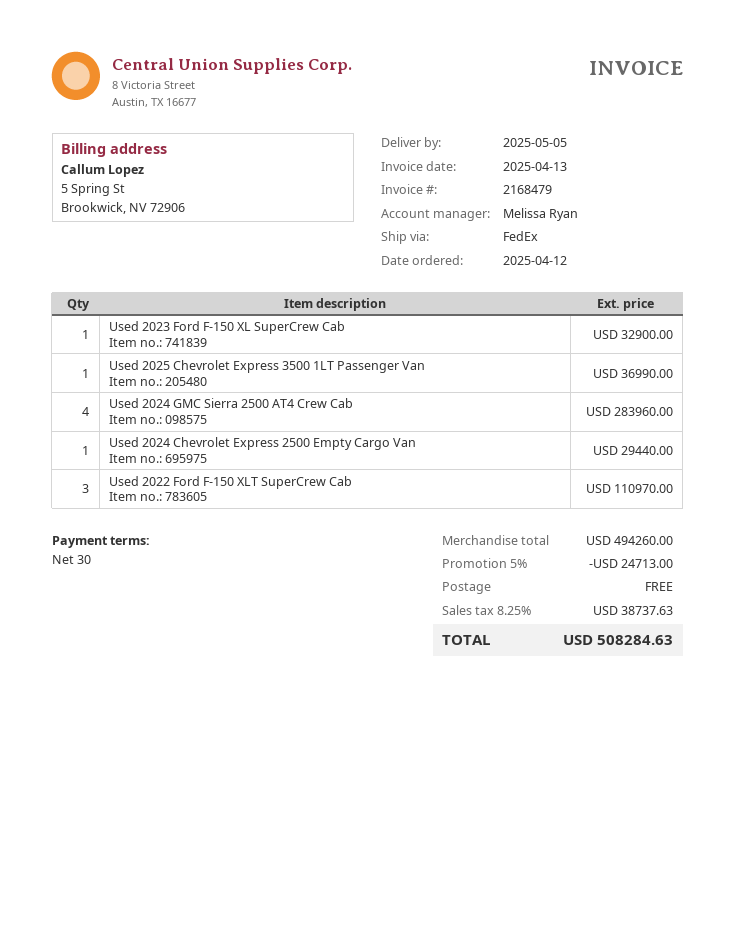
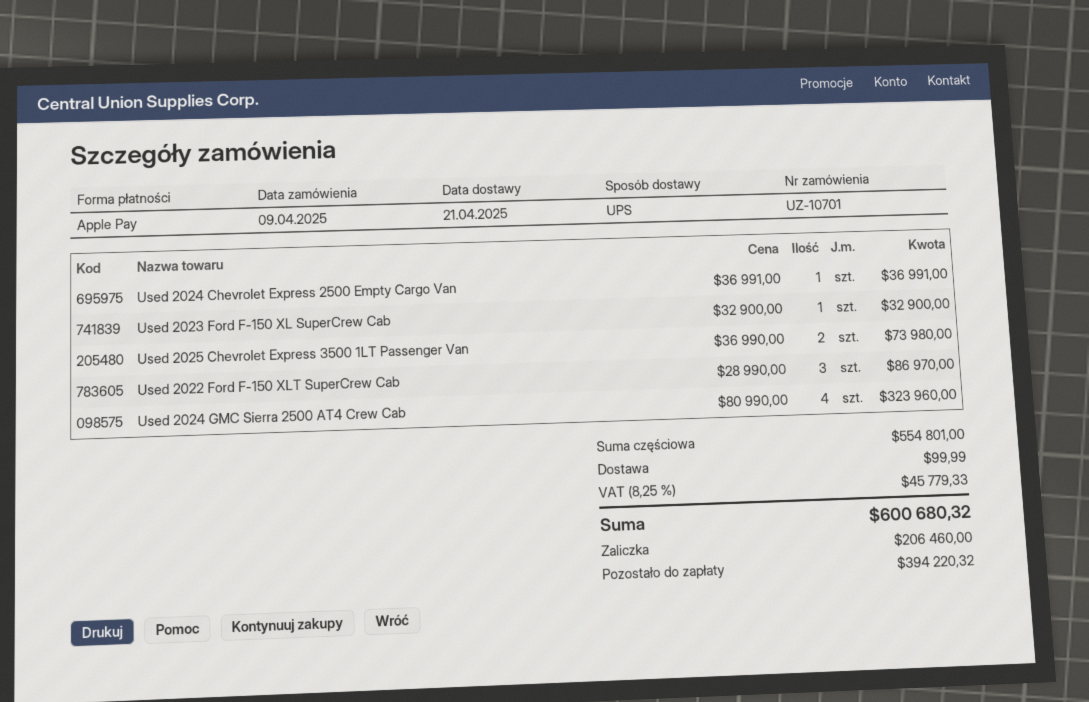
order date: 2025-04-12 -> 2025-04-09
delivery date: 2025-05-05 -> 2025-04-21
shipping method: FedEx -> UPS
Used 2025 Chevrolet Express 3500 1LT Passenger Van: 1 for 36990.00 -> 2 for 73980.00
Used 2024 GMC Sierra 2500 AT4 Crew Cab: 4 for 283960.00 -> 4 for 323960.00
Used 2024 Chevrolet Express 2500 Empty Cargo Van: 1 for 29440.00 -> 1 for 36991.00
Used 2022 Ford F-150 XLT SuperCrew Cab: 3 for 110970.00 -> 3 for 86970.00
subtotal: 494260.00 -> 554801.00
discount: 5% = 24713.00 -> none
shipping: 0.00 -> 99.99
tax: 8.25% = 38737.63 -> 8.25% = 45779.33
total: 508284.63 -> 600680.32

